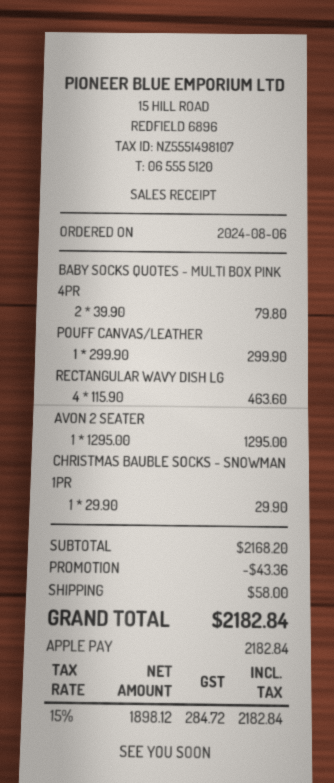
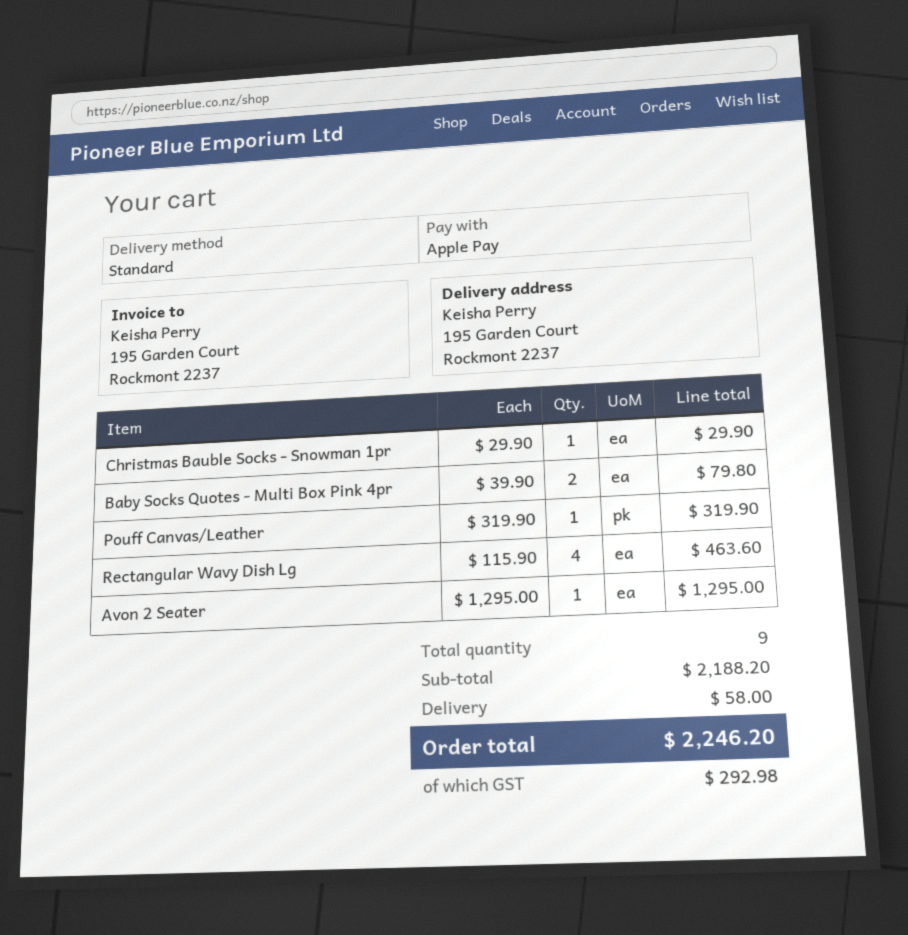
POUFF CANVAS/LEATHER: 1 x 299.90 = 299.90 -> 1 x 319.90 = 319.90
subtotal: 2168.20 -> 2188.20
discount: 43.36 -> none
tax: 284.72 -> 292.98
total: 2182.84 -> 2246.20

